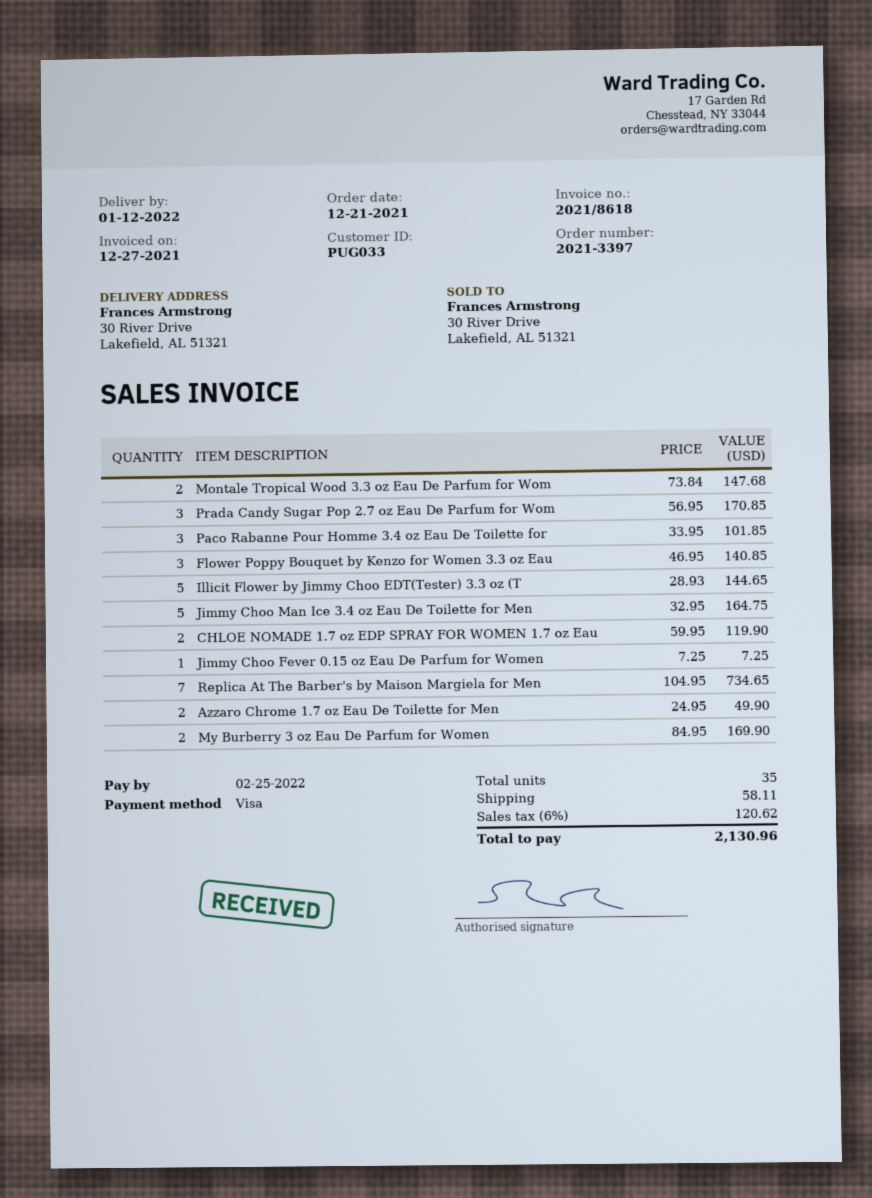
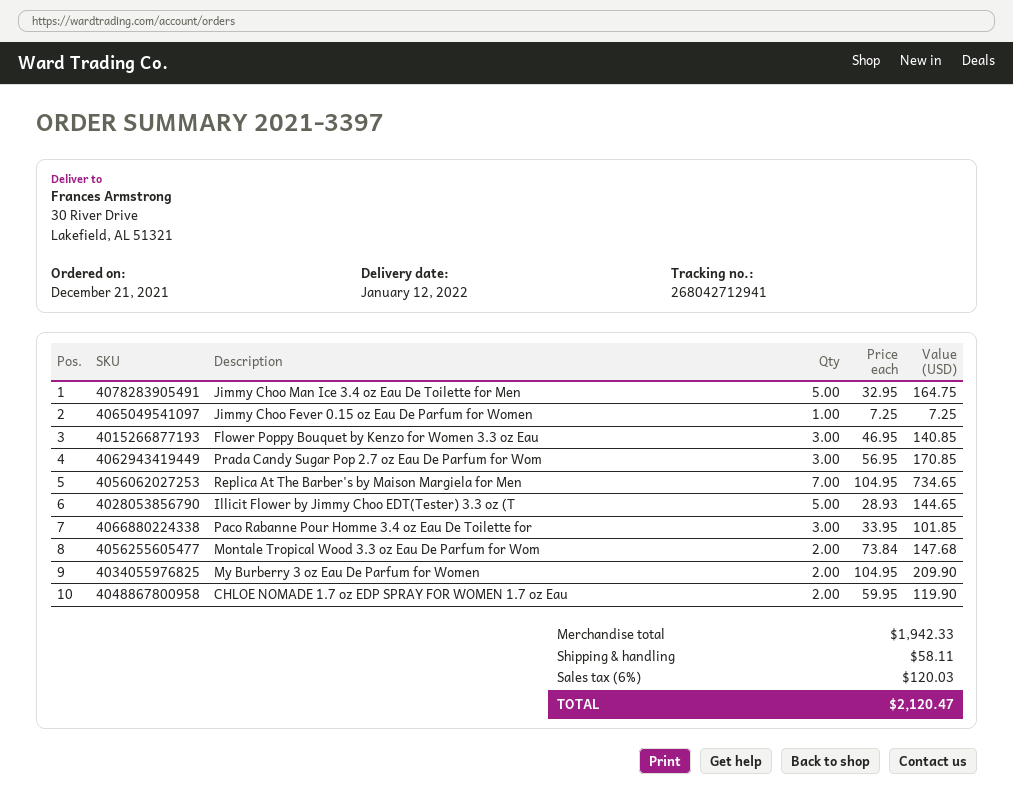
Azzaro Chrome 1.7 oz Eau De Toilette for Men: 2 x 24.95 = 49.90 -> none
My Burberry 3 oz Eau De Parfum for Women: 2 x 84.95 = 169.90 -> 2 x 104.95 = 209.90
tax: 6% = 120.62 -> 6% = 120.03
total: 2130.96 -> 2120.47

